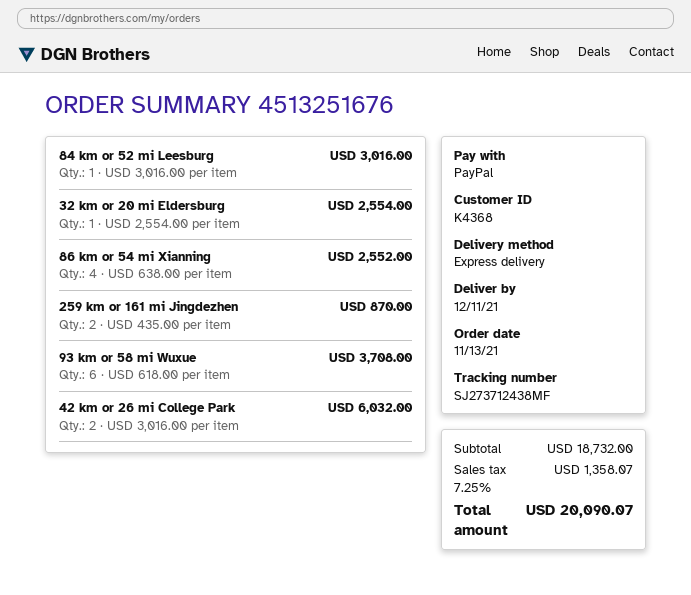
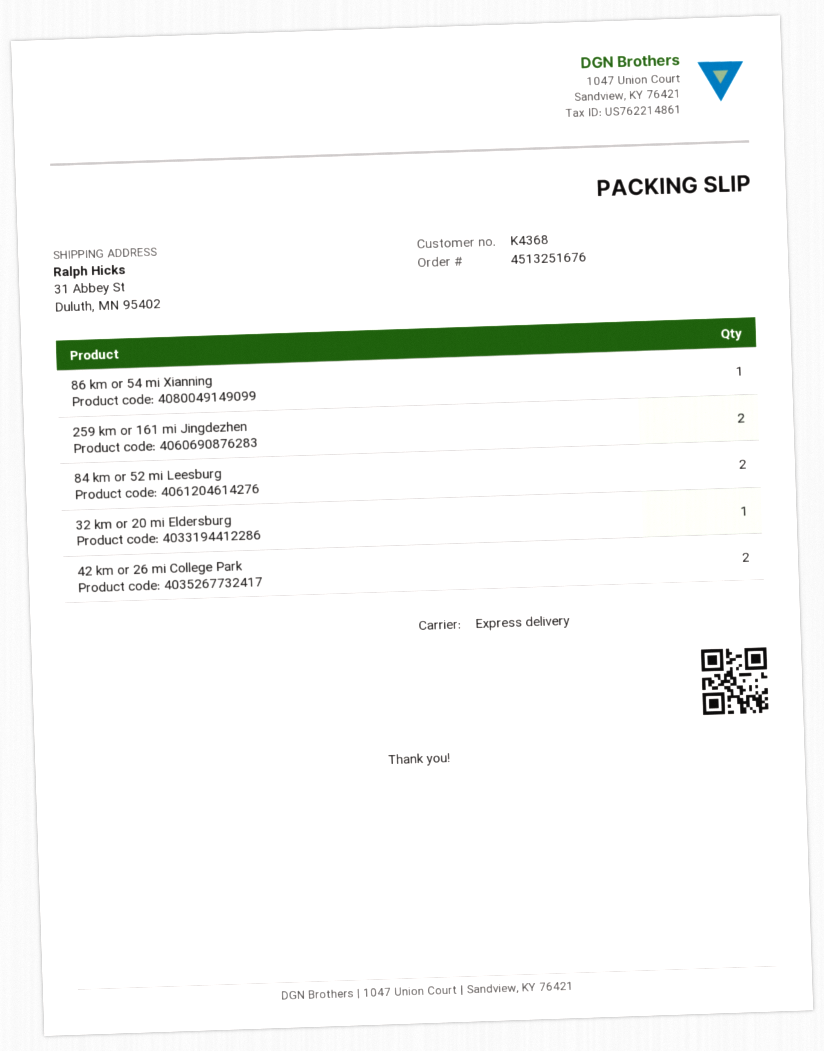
84 km or 52 mi Leesburg: 1 -> 2
86 km or 54 mi Xianning: 4 -> 1
93 km or 58 mi Wuxue: 6 -> none

